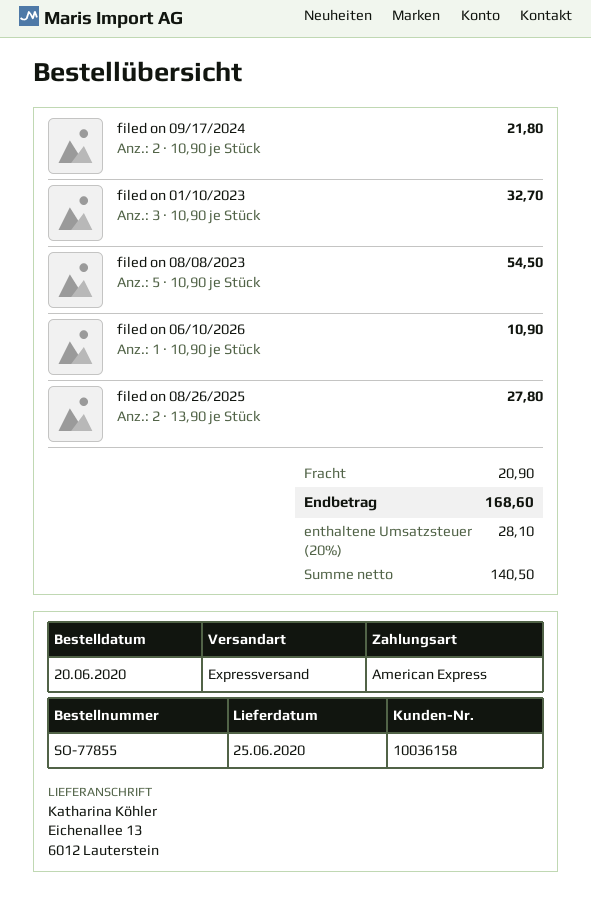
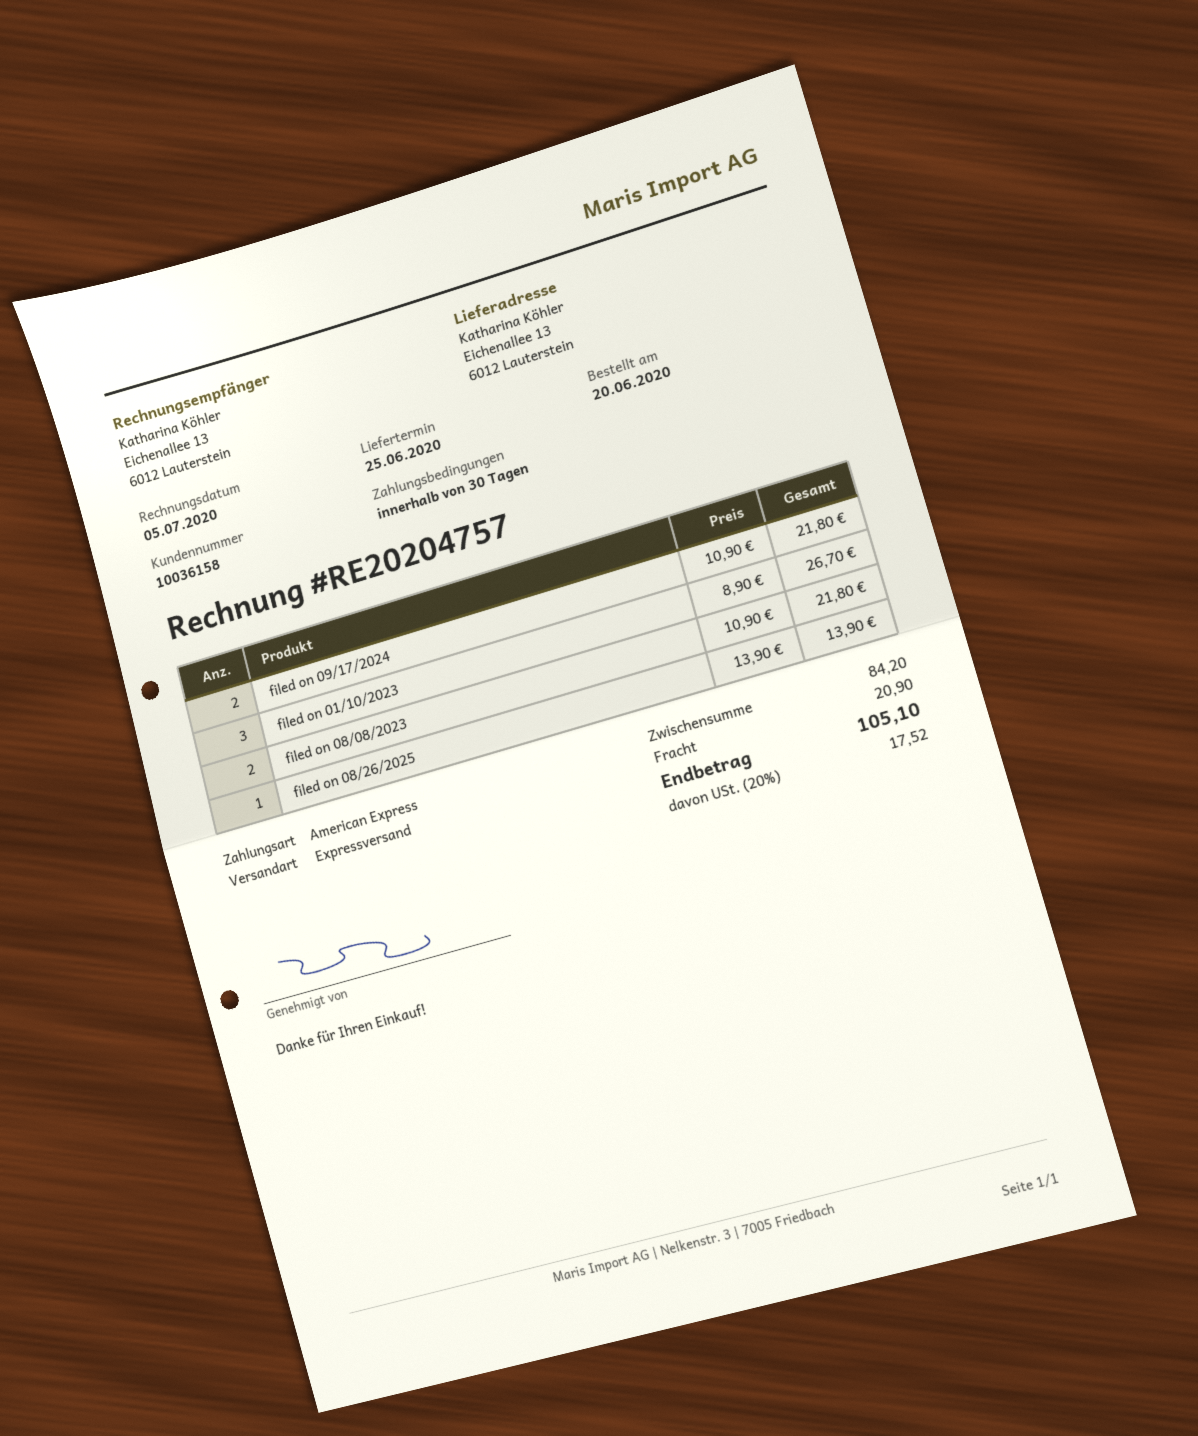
filed on 01/10/2023: 3 x 10.90 = 32.70 -> 3 x 8.90 = 26.70
filed on 08/08/2023: 5 x 10.90 = 54.50 -> 2 x 10.90 = 21.80
filed on 06/10/2026: 1 x 10.90 = 10.90 -> none
filed on 08/26/2025: 2 x 13.90 = 27.80 -> 1 x 13.90 = 13.90
tax: 20% = 28.10 -> 20% = 17.52
total: 168.60 -> 105.10

